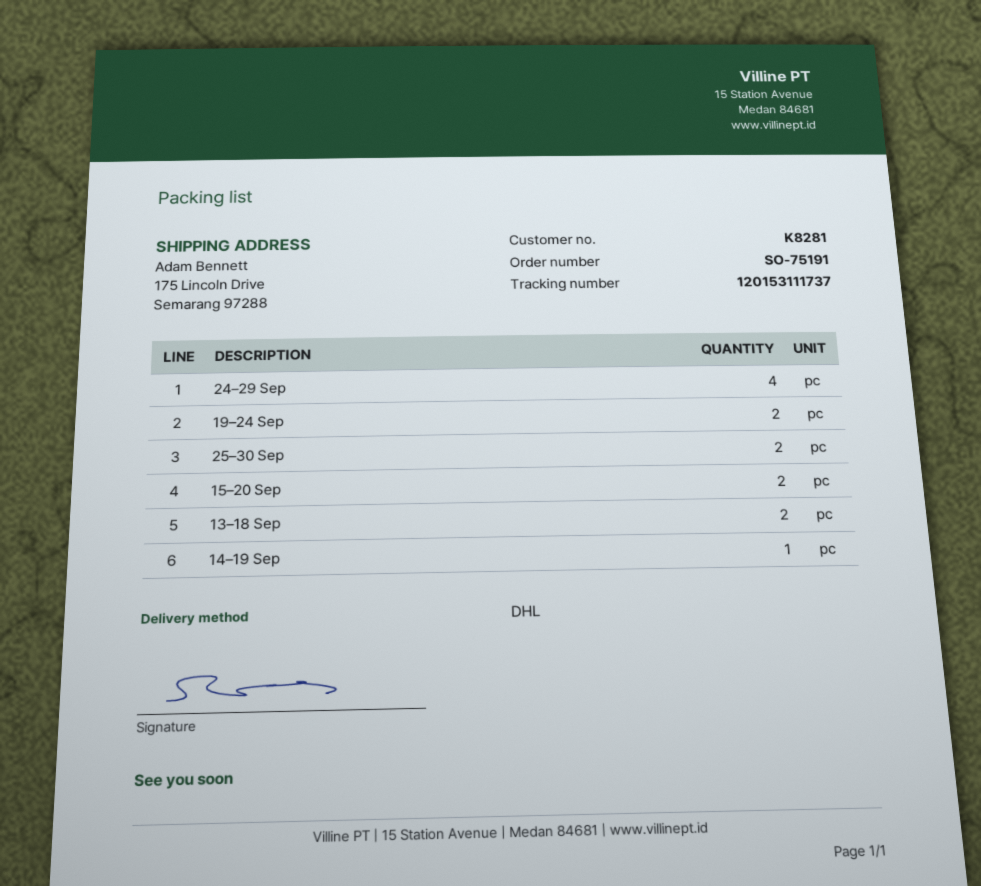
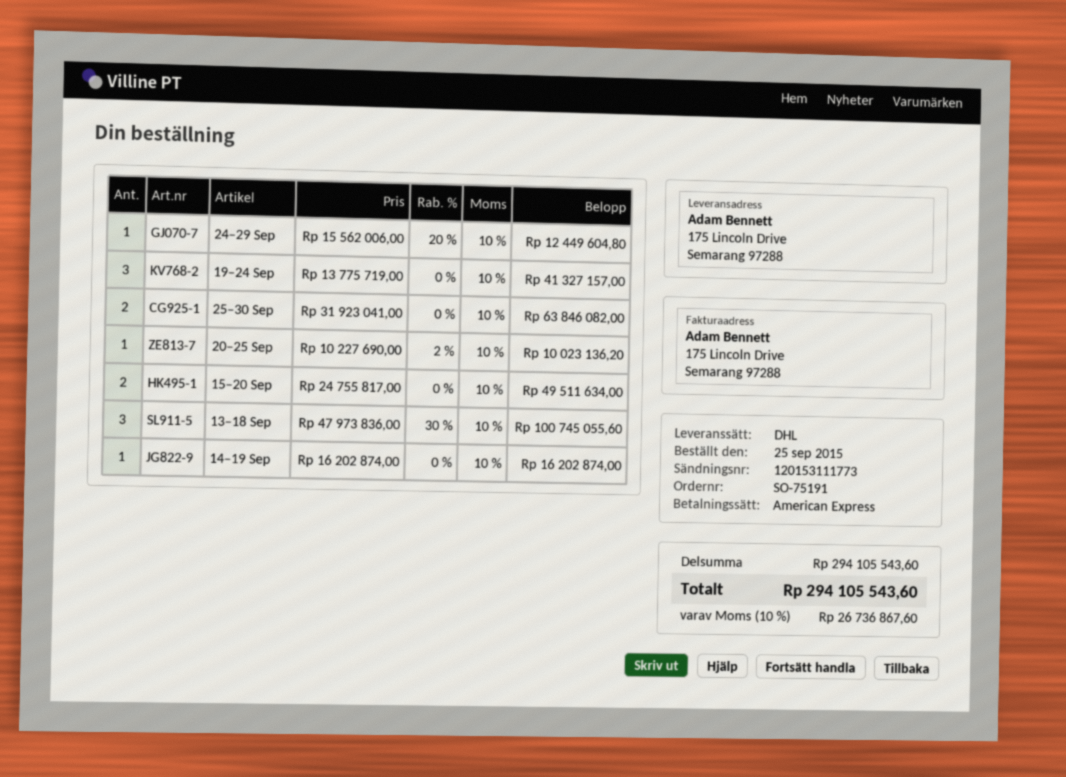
tracking number: 120153111737 -> 120153111773
24–29 Sep: 4 -> 1
19–24 Sep: 2 -> 3
13–18 Sep: 2 -> 3
20–25 Sep: none -> 1

